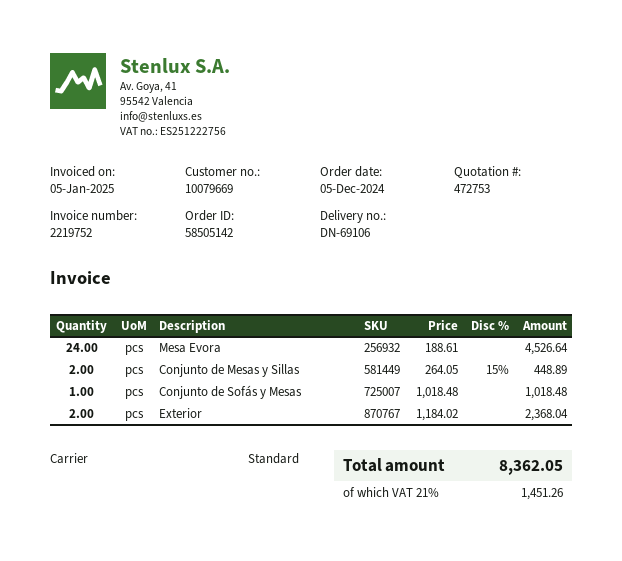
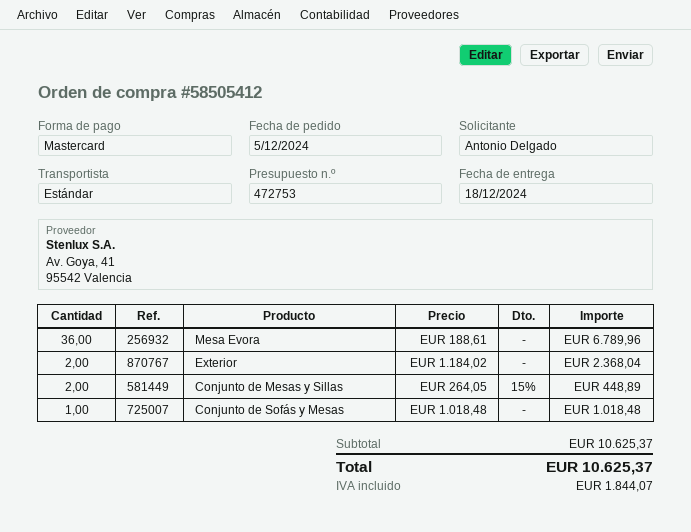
order number: 58505142 -> 58505412
Mesa Evora: 24 x 188.61 = 4526.64 -> 36 x 188.61 = 6789.96
tax: 1451.26 -> 1844.07
total: 8362.05 -> 10625.37

